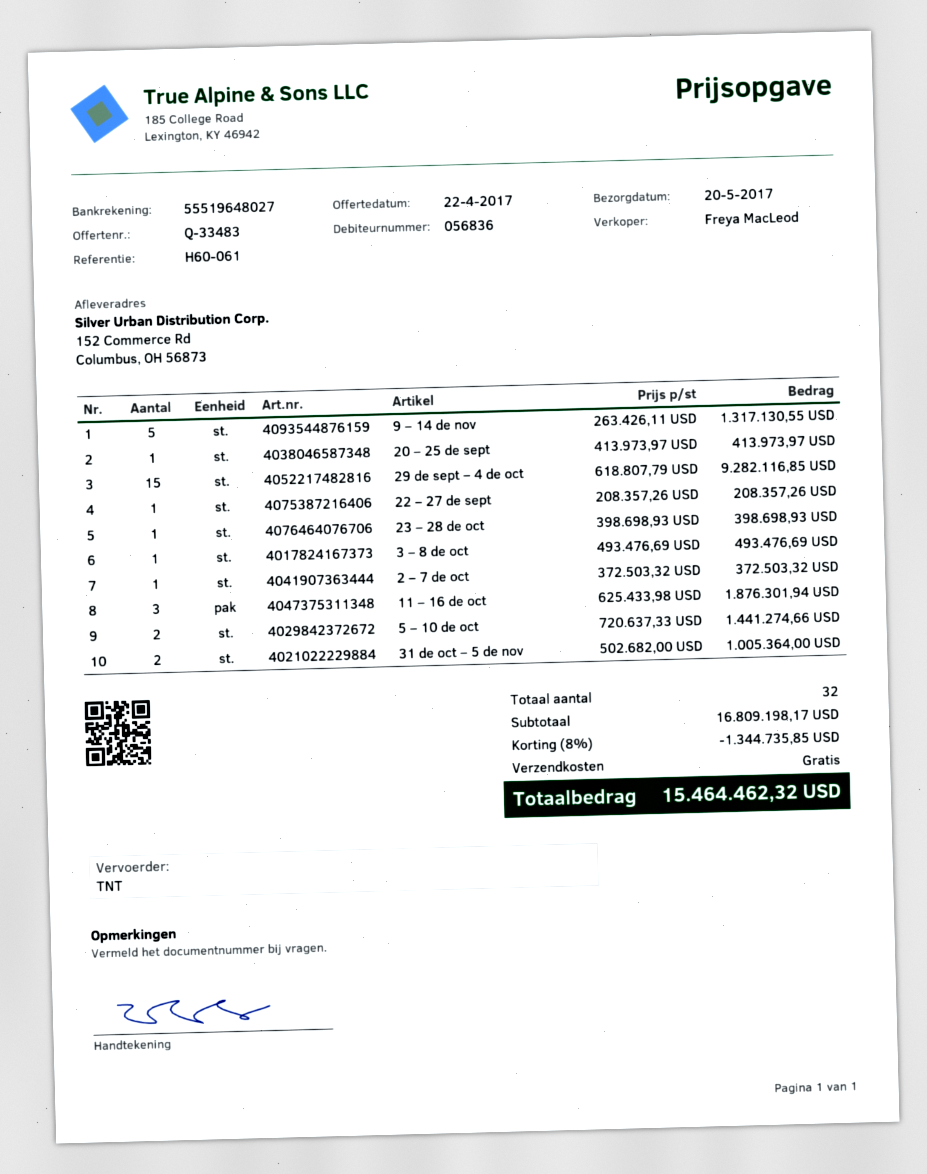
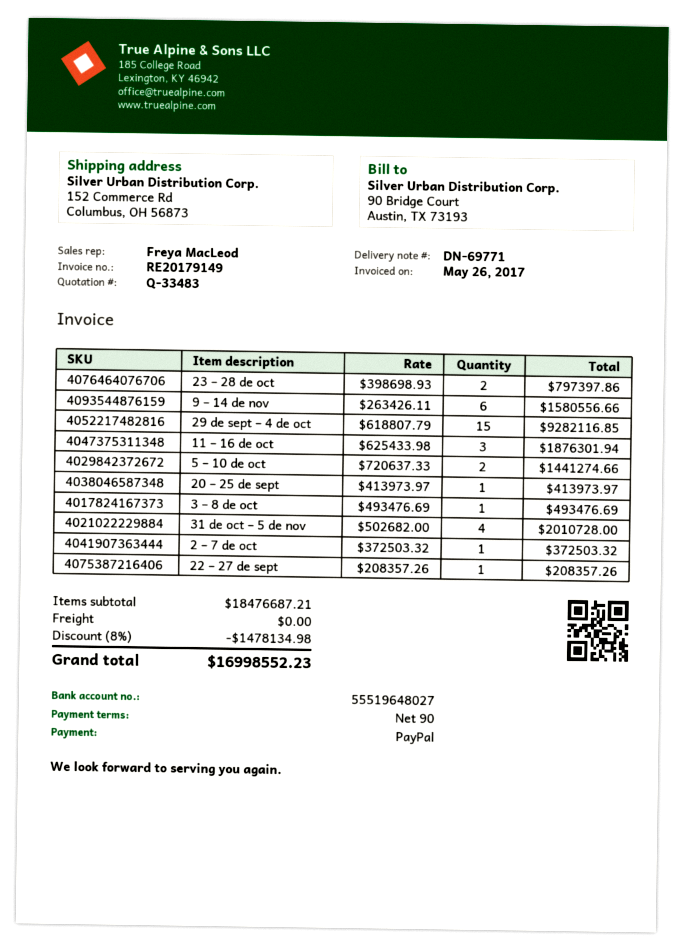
9 – 14 de nov: 5 x 263426.11 = 1317130.55 -> 6 x 263426.11 = 1580556.66
23 – 28 de oct: 1 x 398698.93 = 398698.93 -> 2 x 398698.93 = 797397.86
31 de oct – 5 de nov: 2 x 502682.00 = 1005364.00 -> 4 x 502682.00 = 2010728.00
subtotal: 16809198.17 -> 18476687.21
discount: 8% = 1344735.85 -> 8% = 1478134.98
total: 15464462.32 -> 16998552.23

